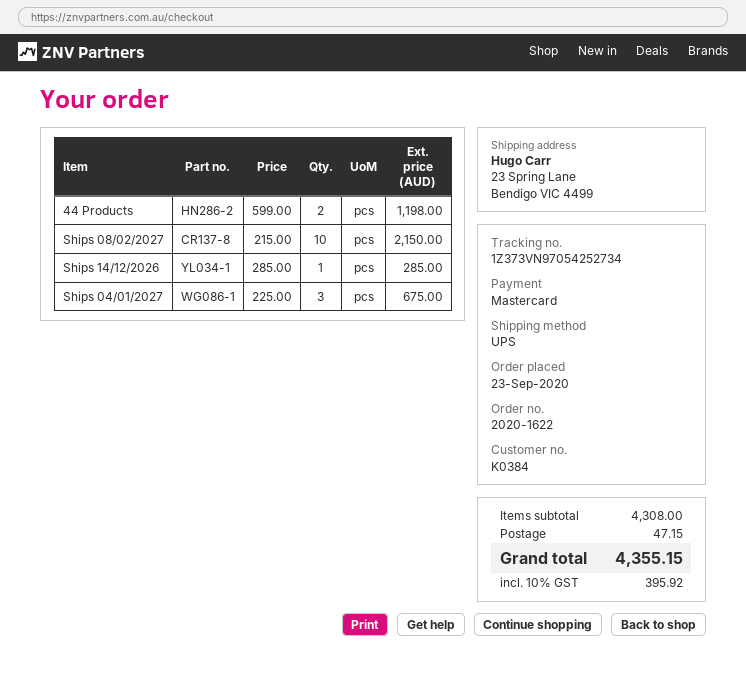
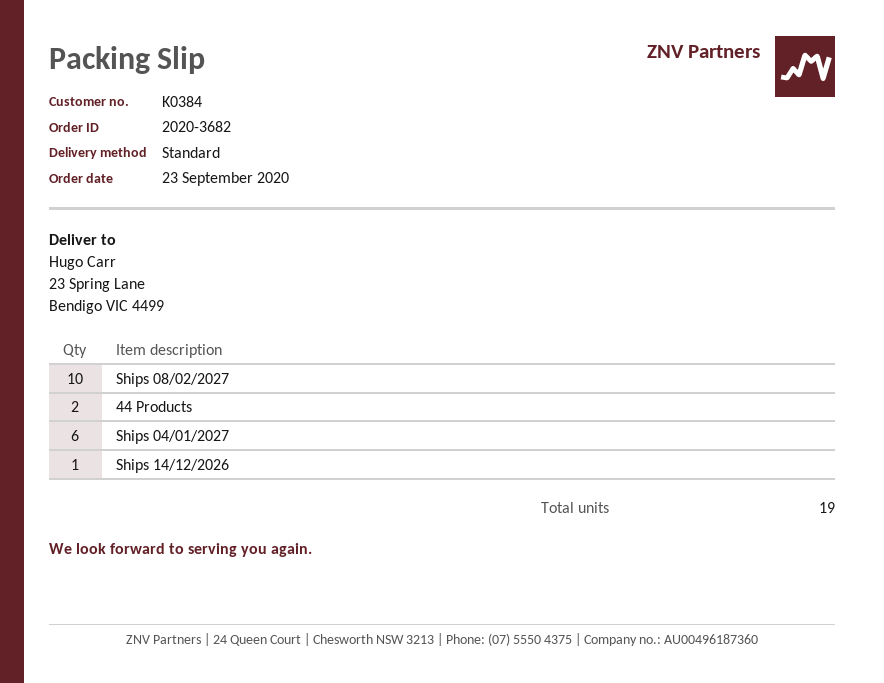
order number: 2020-1622 -> 2020-3682
shipping method: UPS -> standard
Ships 04/01/2027: 3 -> 6

